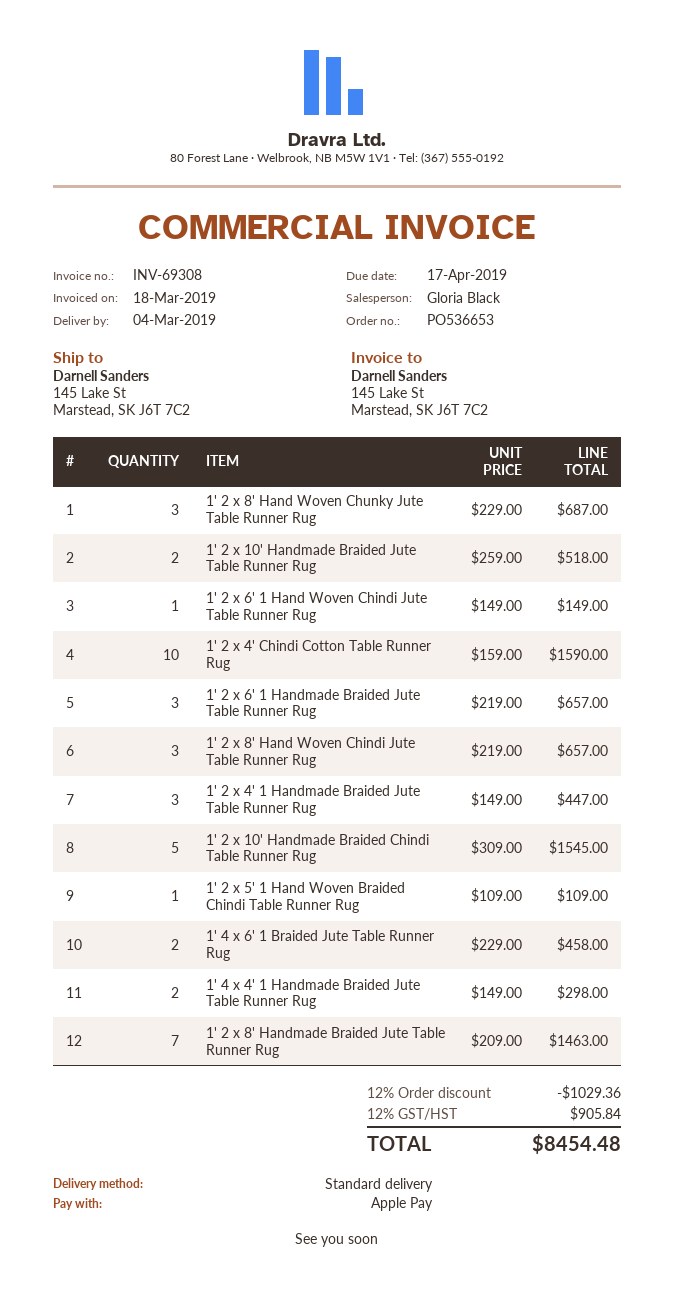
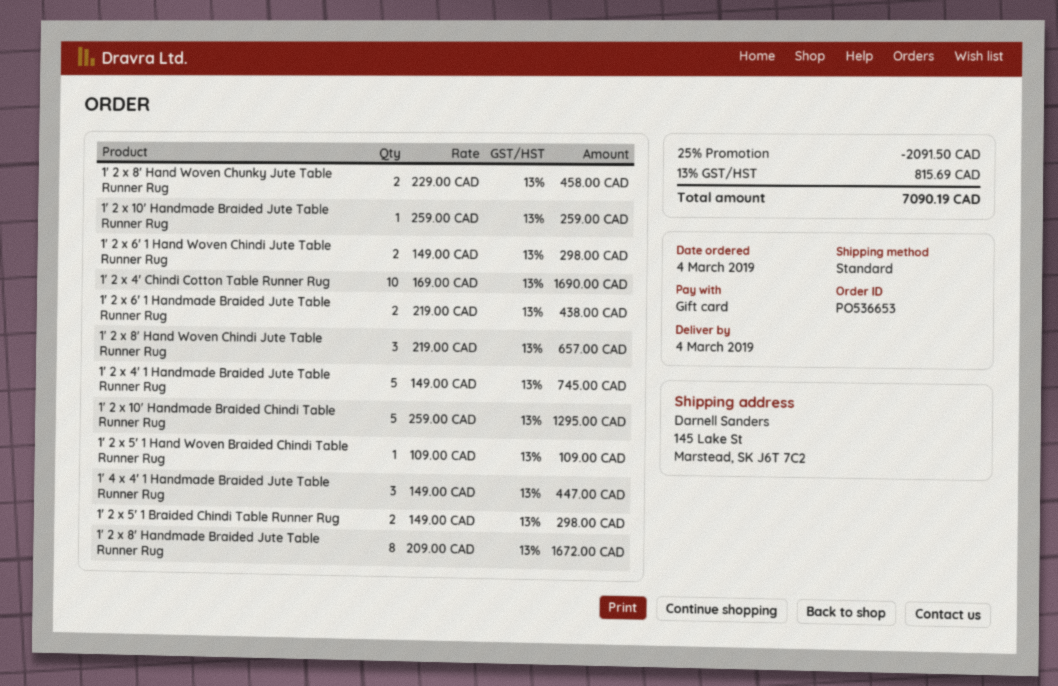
payment method: Apple Pay -> gift card
1' 2 x 8' Hand Woven Chunky Jute Table Runner Rug: 3 x 229.00 = 687.00 -> 2 x 229.00 = 458.00
1' 2 x 10' Handmade Braided Jute Table Runner Rug: 2 x 259.00 = 518.00 -> 1 x 259.00 = 259.00
1' 2 x 6' 1 Hand Woven Chindi Jute Table Runner Rug: 1 x 149.00 = 149.00 -> 2 x 149.00 = 298.00
1' 2 x 4' Chindi Cotton Table Runner Rug: 10 x 159.00 = 1590.00 -> 10 x 169.00 = 1690.00
1' 2 x 6' 1 Handmade Braided Jute Table Runner Rug: 3 x 219.00 = 657.00 -> 2 x 219.00 = 438.00
1' 2 x 4' 1 Handmade Braided Jute Table Runner Rug: 3 x 149.00 = 447.00 -> 5 x 149.00 = 745.00
1' 2 x 10' Handmade Braided Chindi Table Runner Rug: 5 x 309.00 = 1545.00 -> 5 x 259.00 = 1295.00
1' 4 x 6' 1 Braided Jute Table Runner Rug: 2 x 229.00 = 458.00 -> none
1' 4 x 4' 1 Handmade Braided Jute Table Runner Rug: 2 x 149.00 = 298.00 -> 3 x 149.00 = 447.00
1' 2 x 8' Handmade Braided Jute Table Runner Rug: 7 x 209.00 = 1463.00 -> 8 x 209.00 = 1672.00
1' 2 x 5' 1 Braided Chindi Table Runner Rug: none -> 2 x 149.00 = 298.00
discount: 12% = 1029.36 -> 25% = 2091.50
tax: 12% = 905.84 -> 13% = 815.69
total: 8454.48 -> 7090.19

